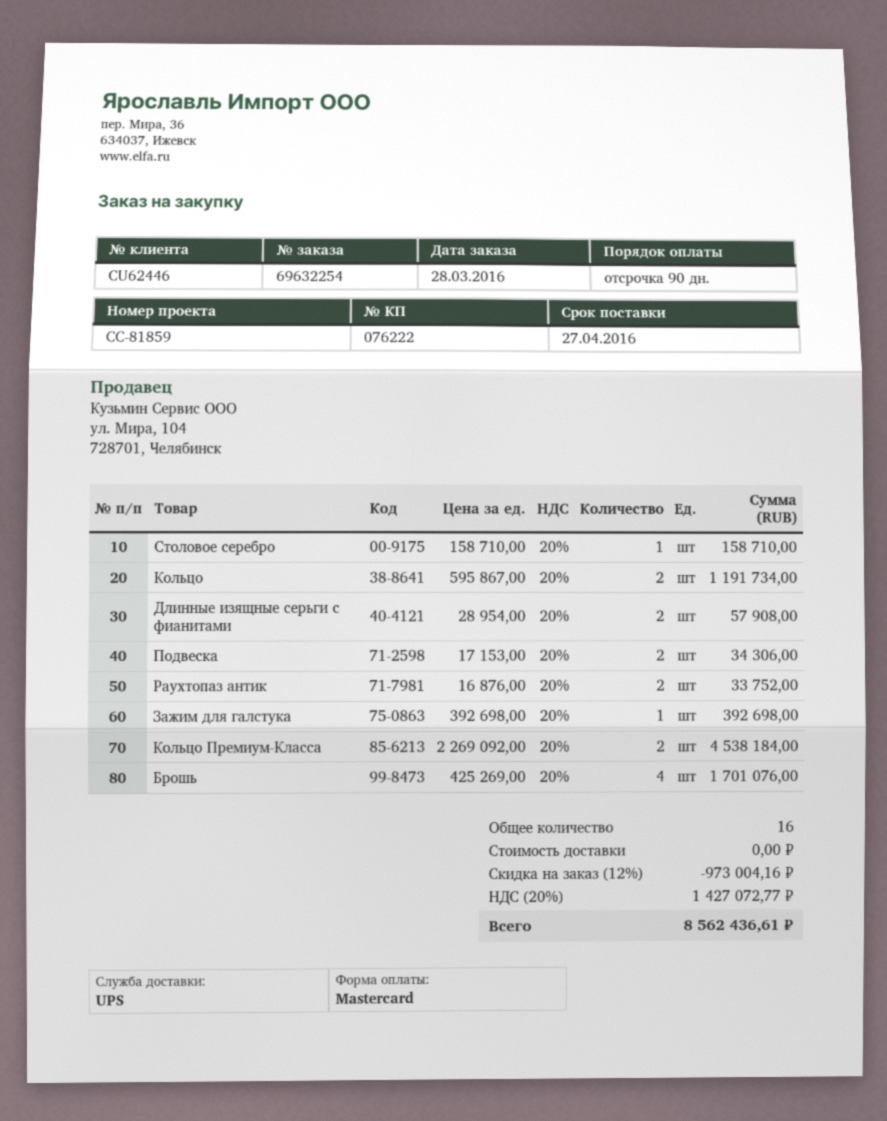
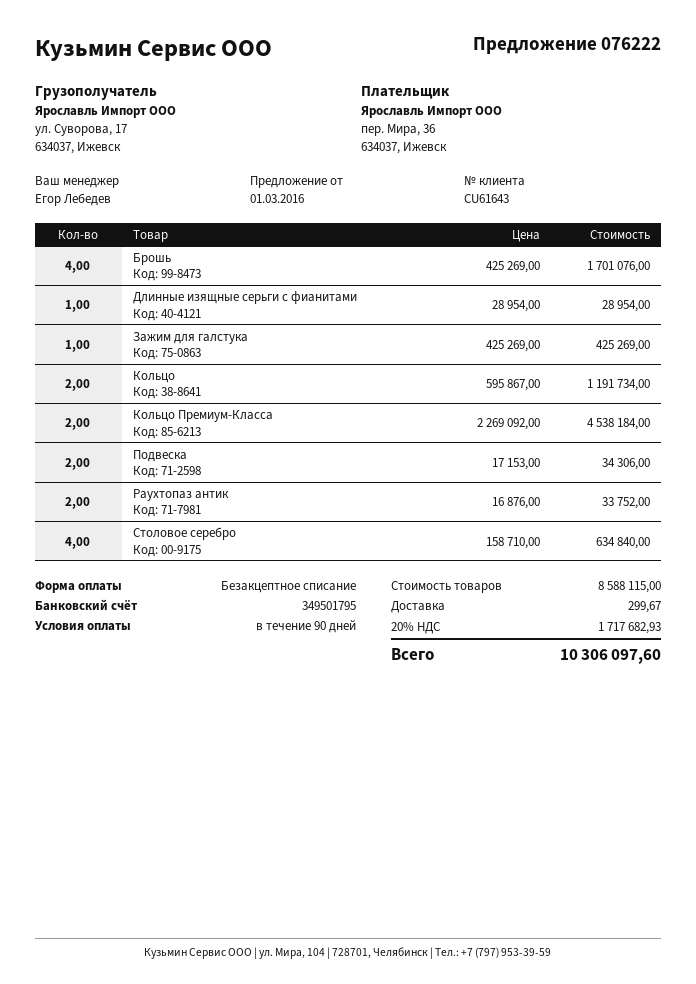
customer number: CU62446 -> CU61643
payment method: Mastercard -> direct debit
Столовое серебро: 1 x 158710.00 = 158710.00 -> 4 x 158710.00 = 634840.00
Длинные изящные серьги с фианитами: 2 x 28954.00 = 57908.00 -> 1 x 28954.00 = 28954.00
Зажим для галстука: 1 x 392698.00 = 392698.00 -> 1 x 425269.00 = 425269.00
discount: 12% = 973004.16 -> none
shipping: 0.00 -> 299.67
tax: 20% = 1427072.77 -> 20% = 1717682.93
total: 8562436.61 -> 10306097.60

